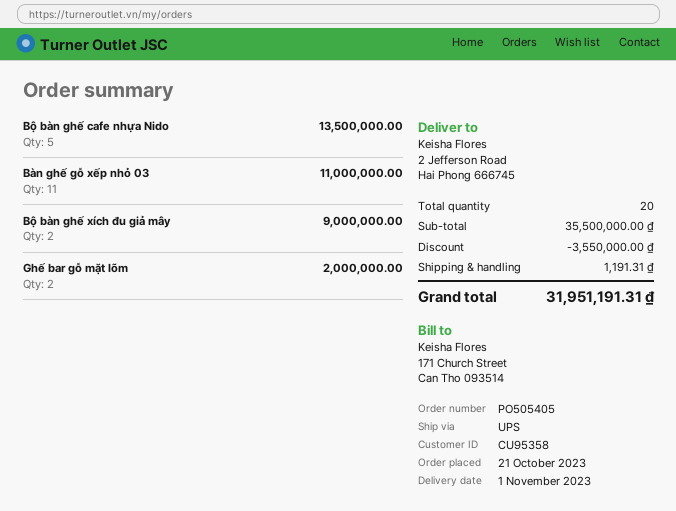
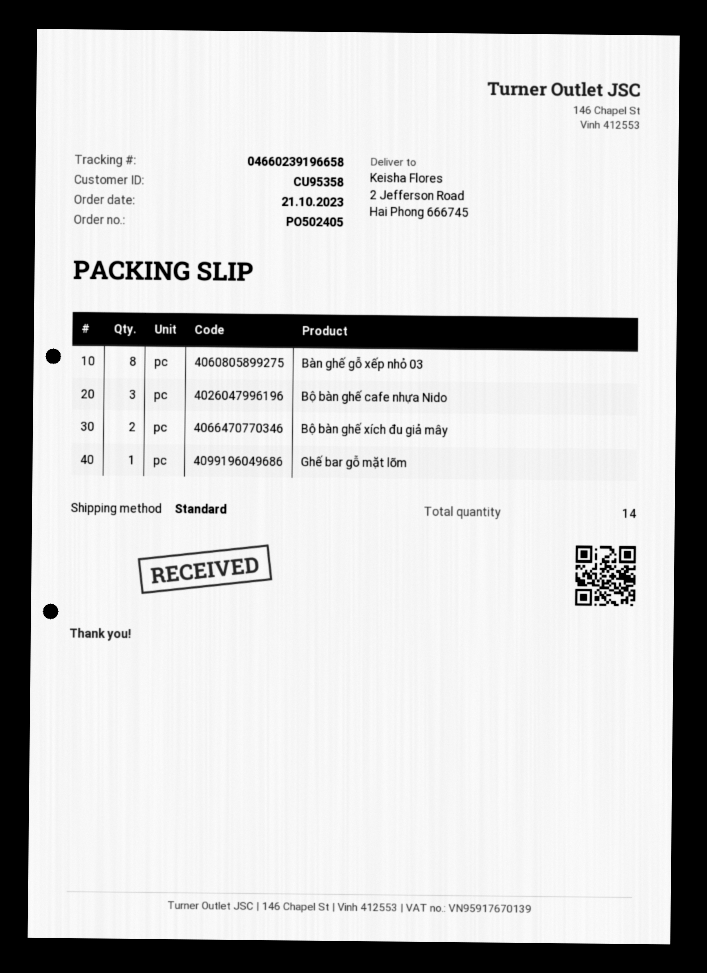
order number: PO505405 -> PO502405
shipping method: UPS -> standard
Bộ bàn ghế cafe nhựa Nido: 5 -> 3
Bàn ghế gỗ xếp nhỏ 03: 11 -> 8
Ghế bar gỗ mặt lõm: 2 -> 1
total quantity: 20 -> 14

